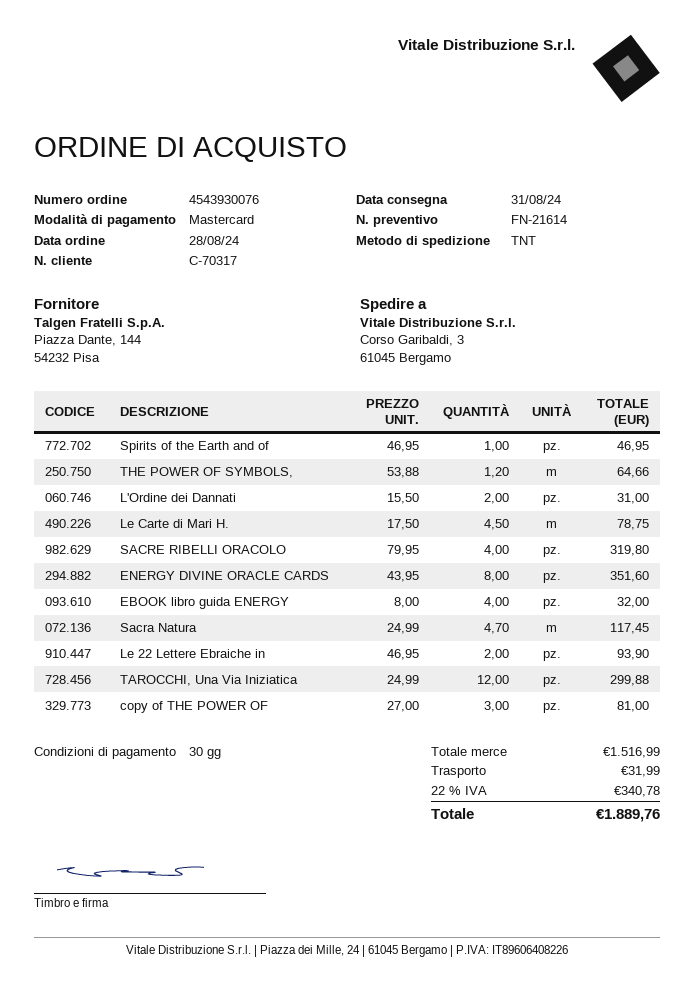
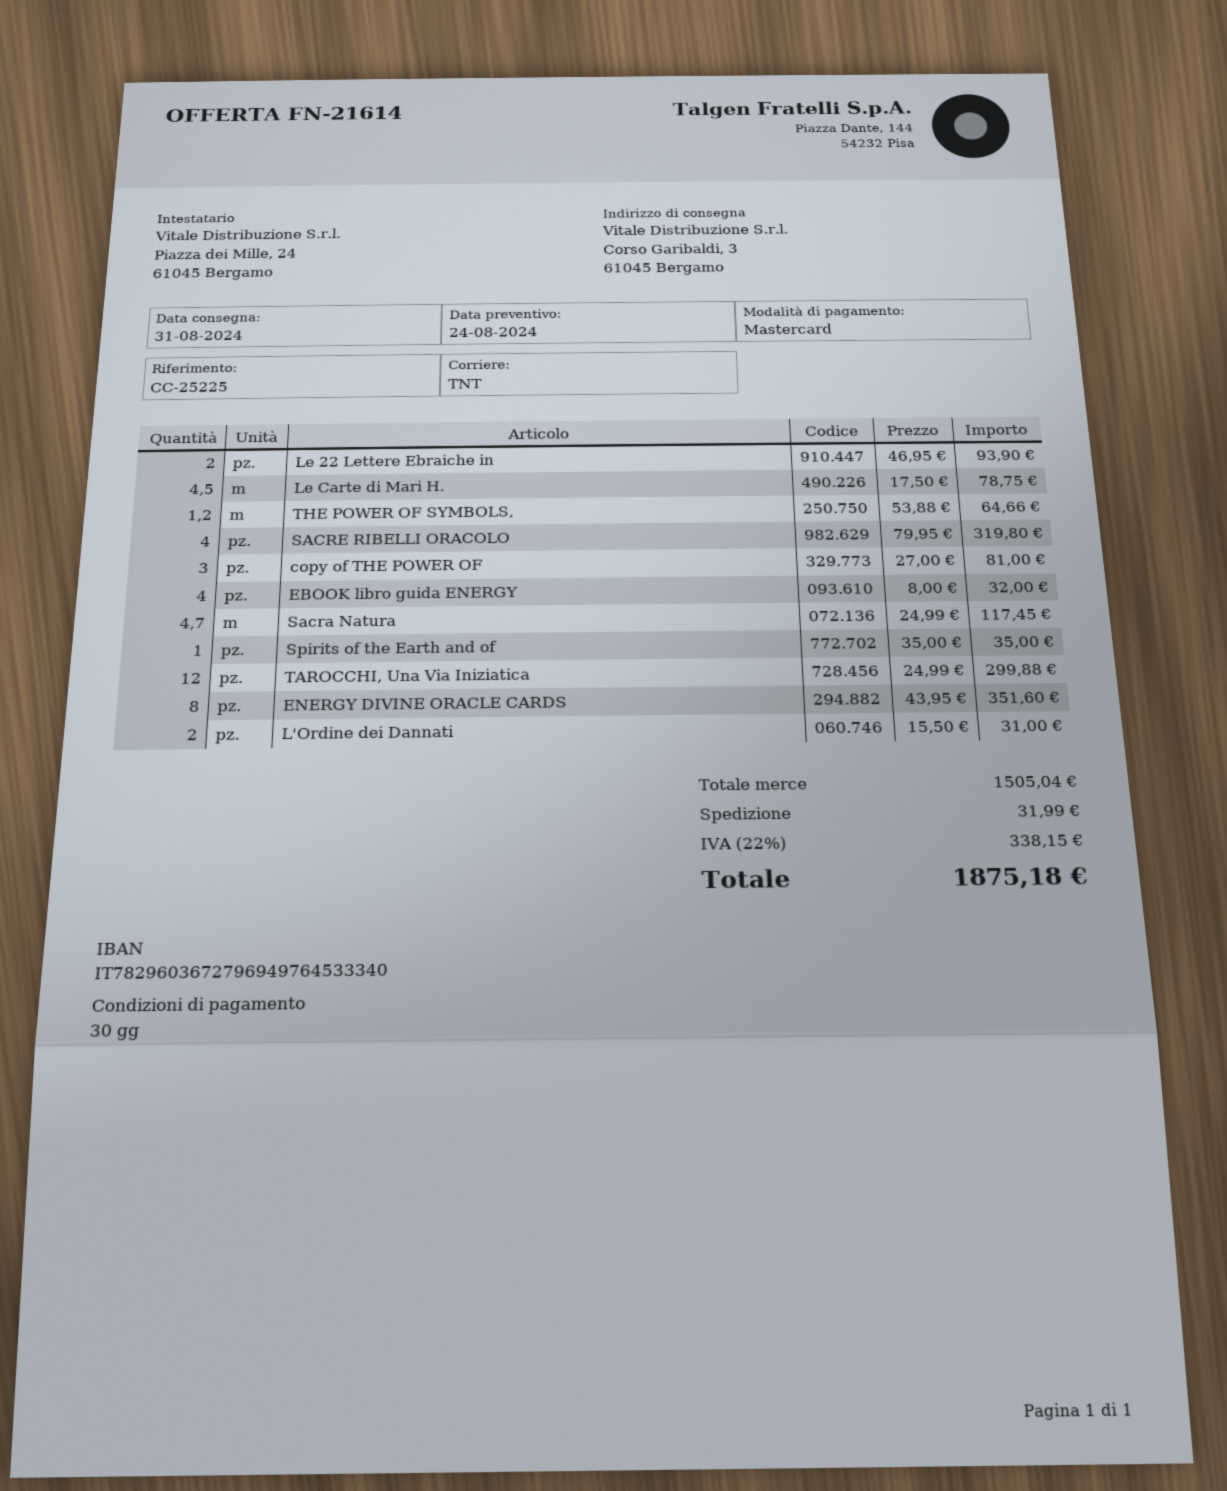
Spirits of the Earth and of: 1 x 46.95 = 46.95 -> 1 x 35.00 = 35.00
subtotal: 1516.99 -> 1505.04
tax: 22% = 340.78 -> 22% = 338.15
total: 1889.76 -> 1875.18

